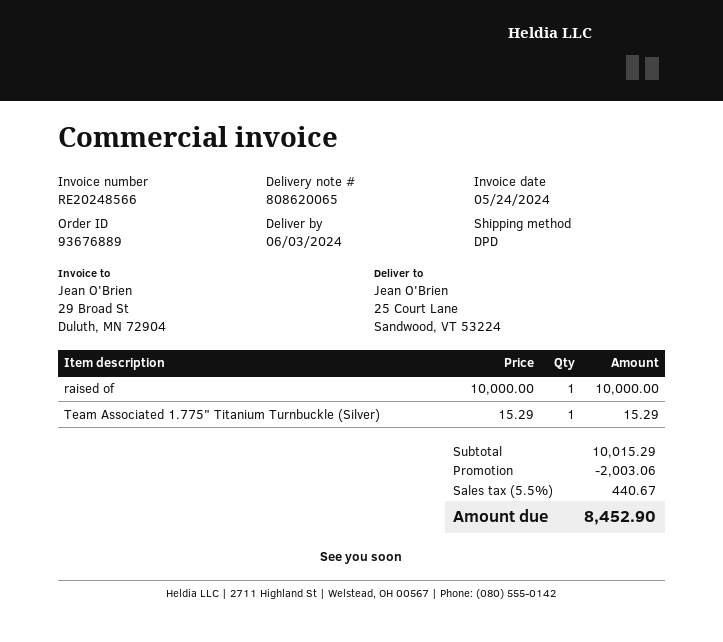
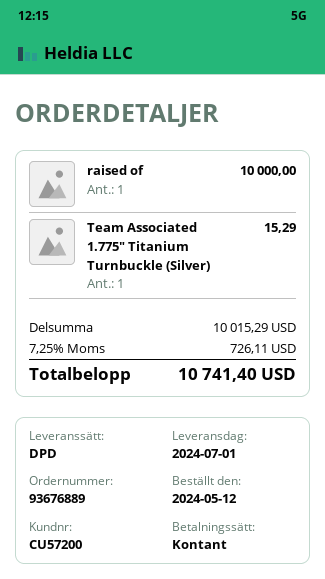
delivery date: 2024-06-03 -> 2024-07-01
discount: 2003.06 -> none
tax: 5.5% = 440.67 -> 7.25% = 726.11
total: 8452.90 -> 10741.40

